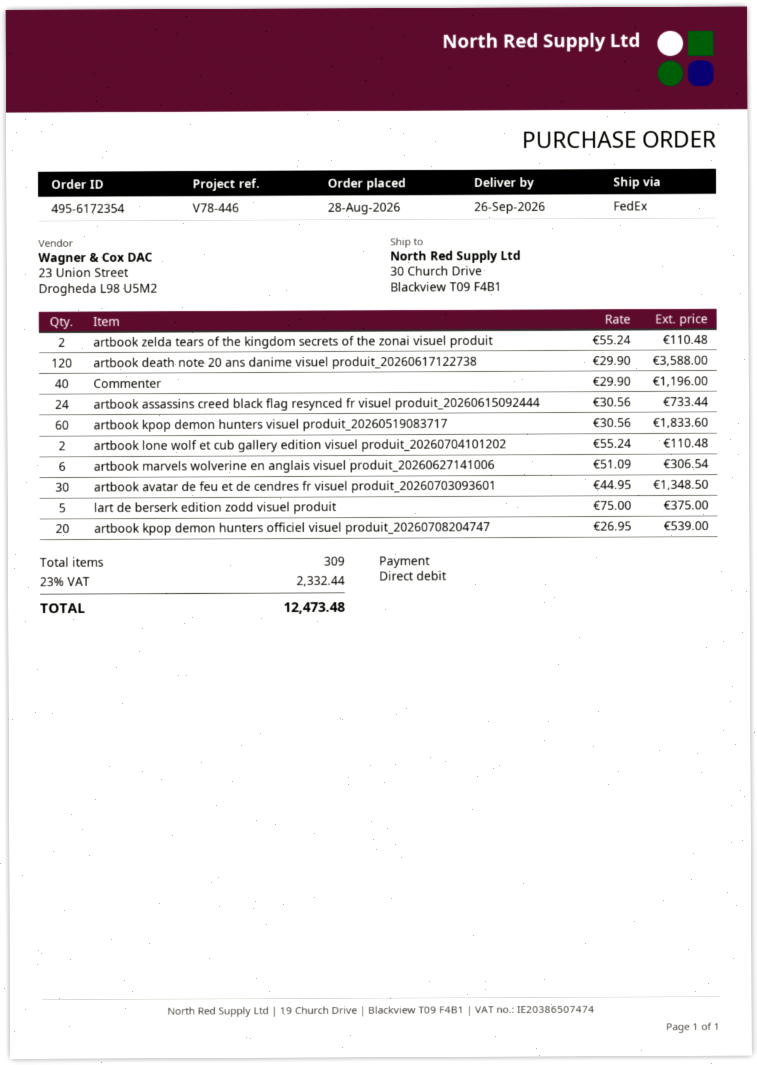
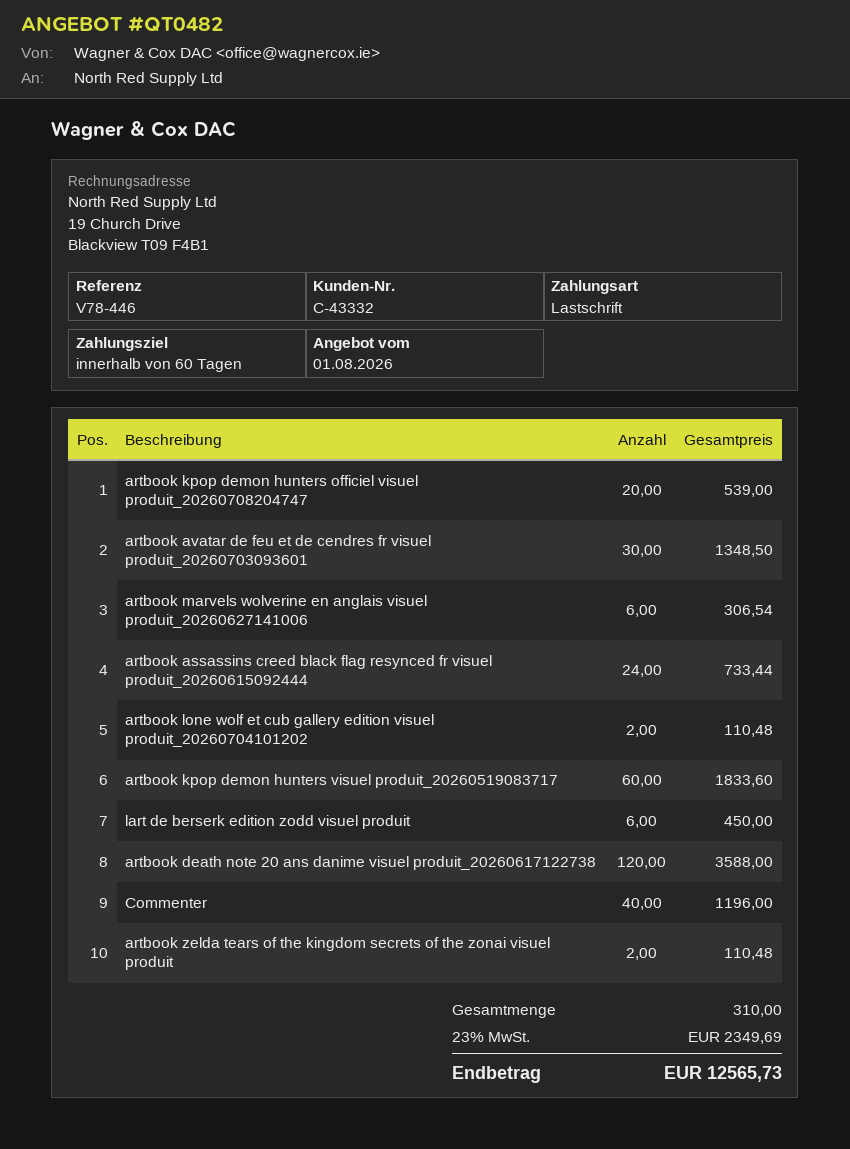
lart de berserk edition zodd visuel produit: 5 for 375.00 -> 6 for 450.00
total quantity: 309 -> 310
tax: 23% = 2332.44 -> 23% = 2349.69
total: 12473.48 -> 12565.73

